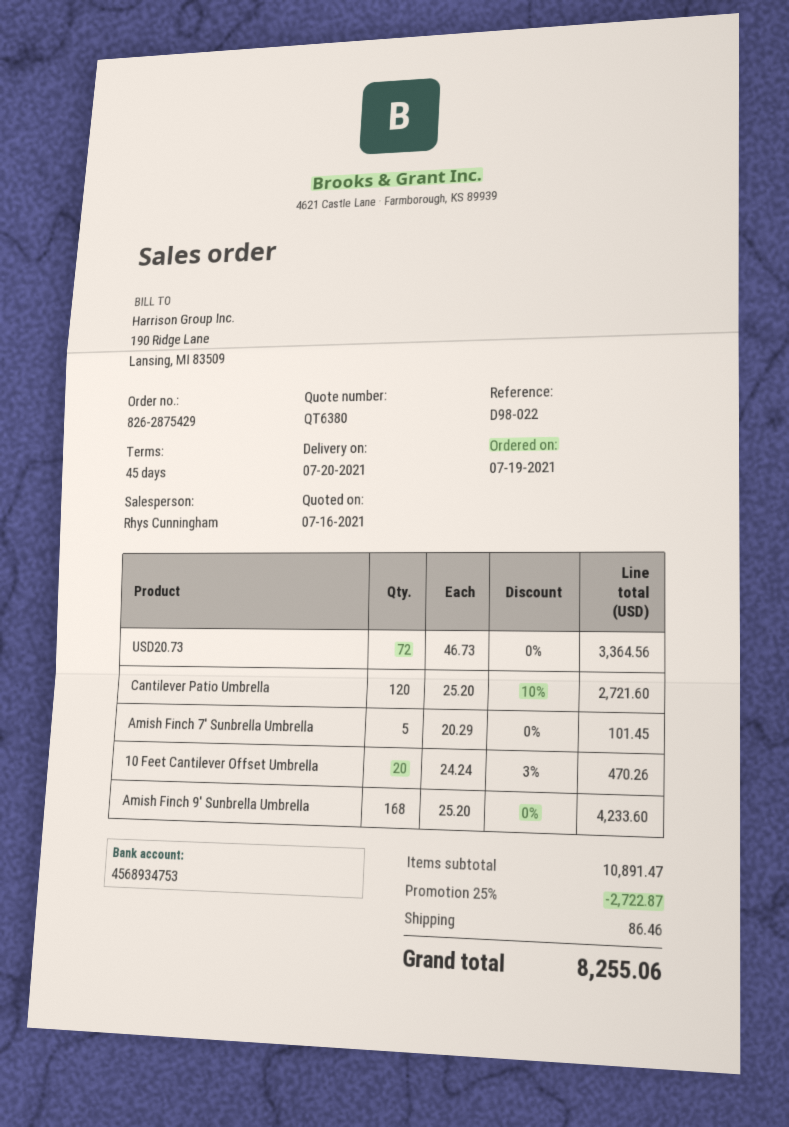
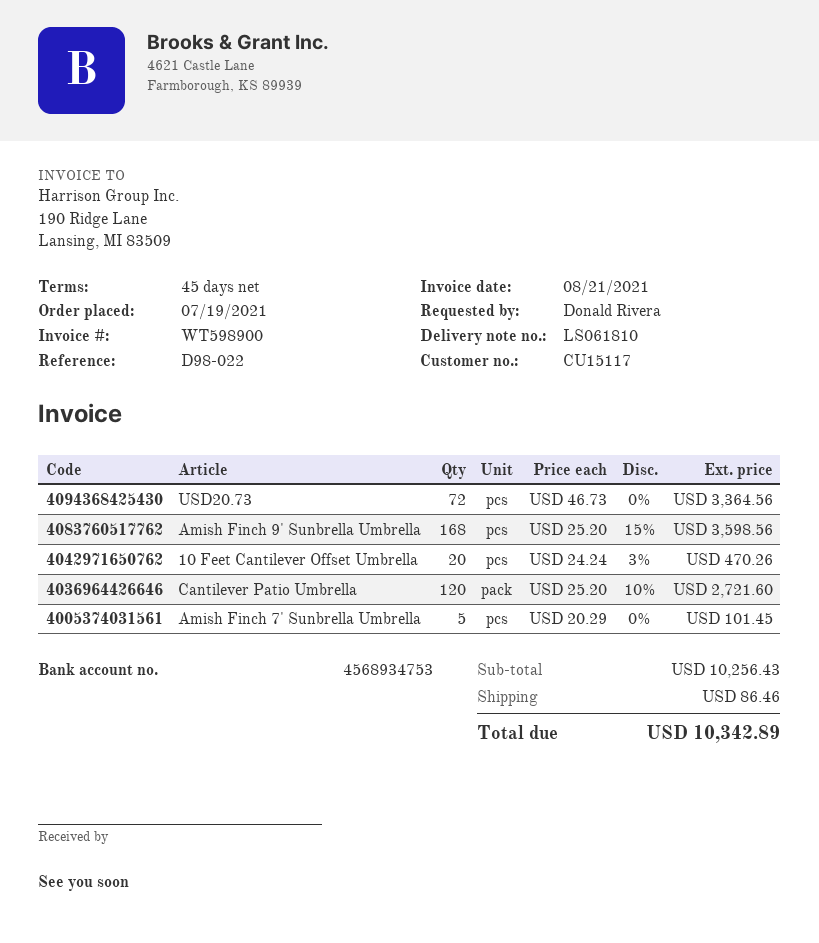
Amish Finch 9' Sunbrella Umbrella: 168 x 25.20 = 4233.60 -> 168 x 25.20 - 15% = 3598.56
subtotal: 10891.47 -> 10256.43
discount: 25% = 2722.87 -> none
total: 8255.06 -> 10342.89

